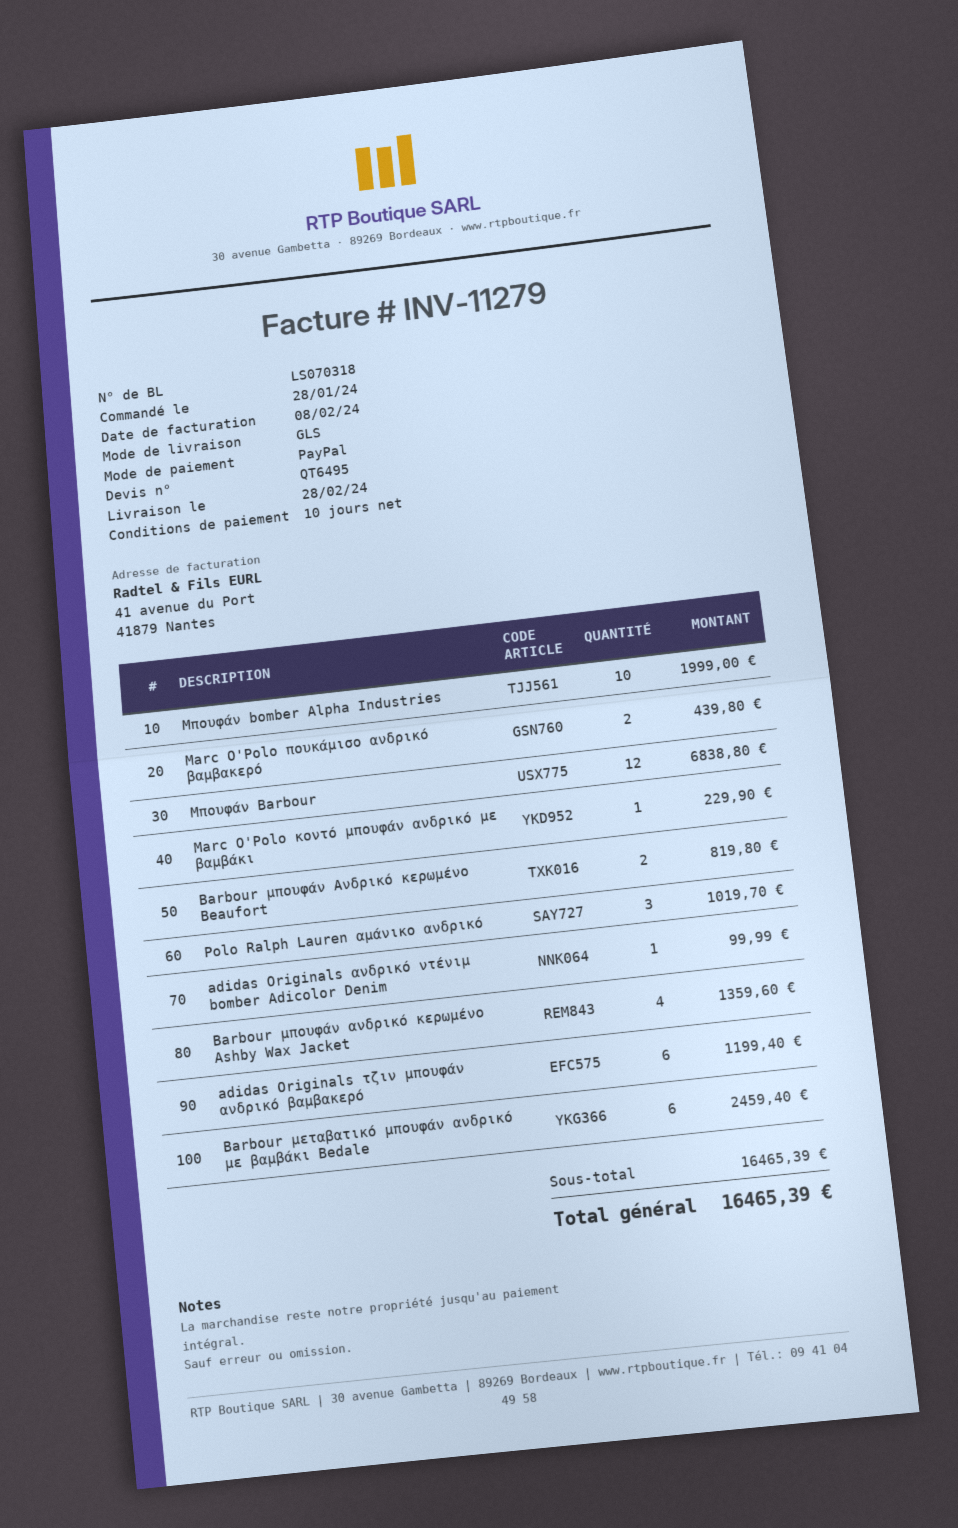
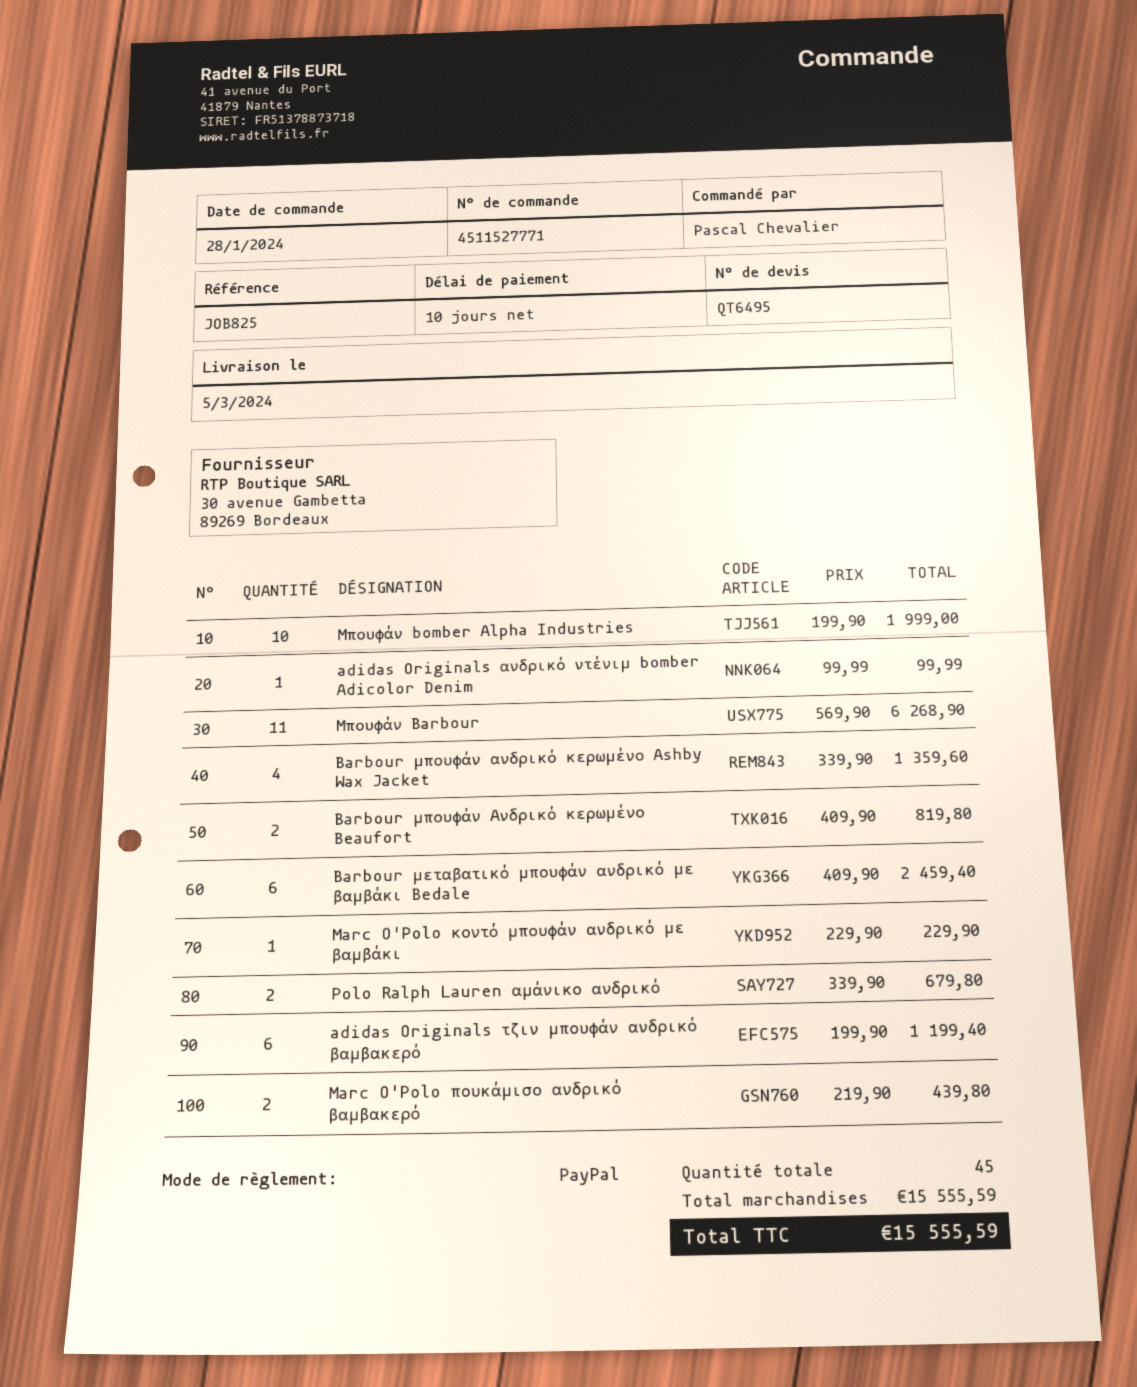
delivery date: 2024-02-28 -> 2024-03-05
Μπουφάν Barbour: 12 for 6838.80 -> 11 for 6268.90
Polo Ralph Lauren αμάνικο ανδρικό: 3 for 1019.70 -> 2 for 679.80
subtotal: 16465.39 -> 15555.59
total: 16465.39 -> 15555.59

